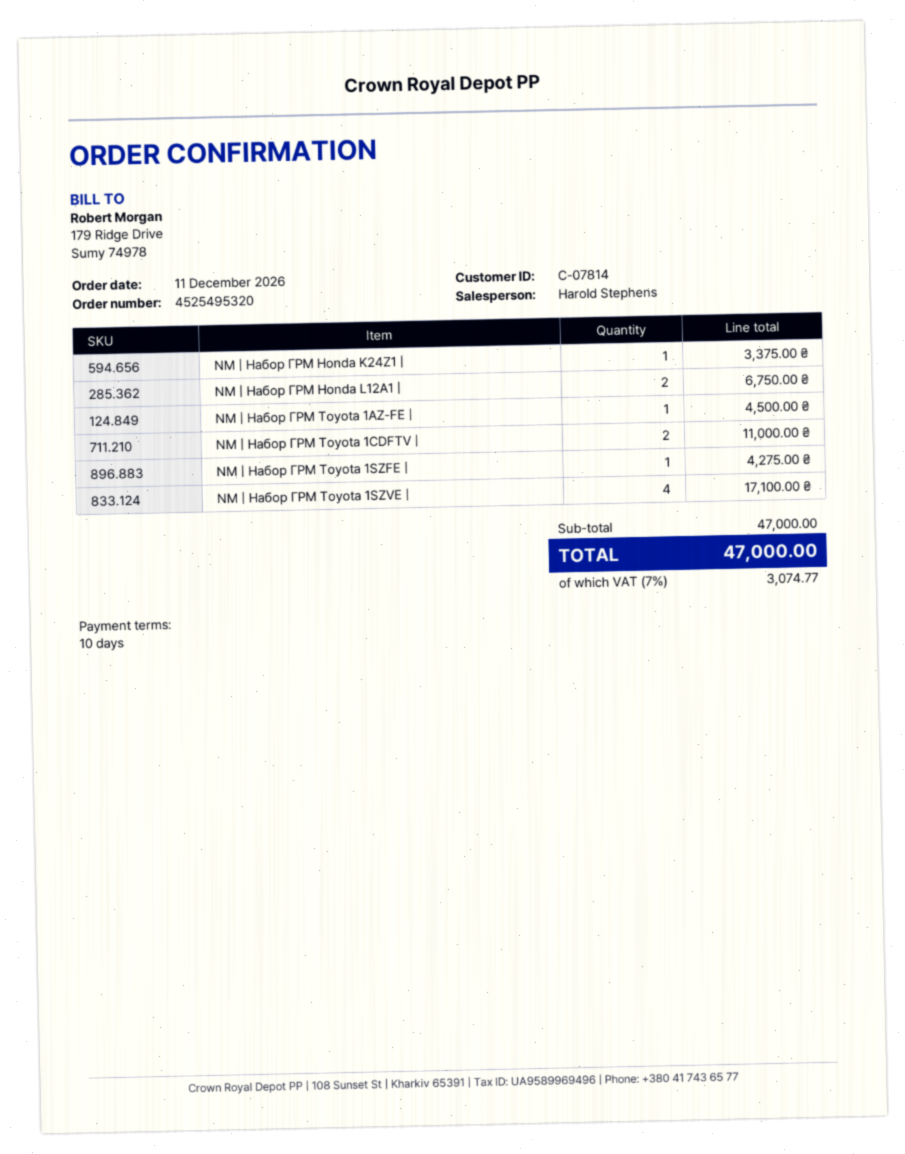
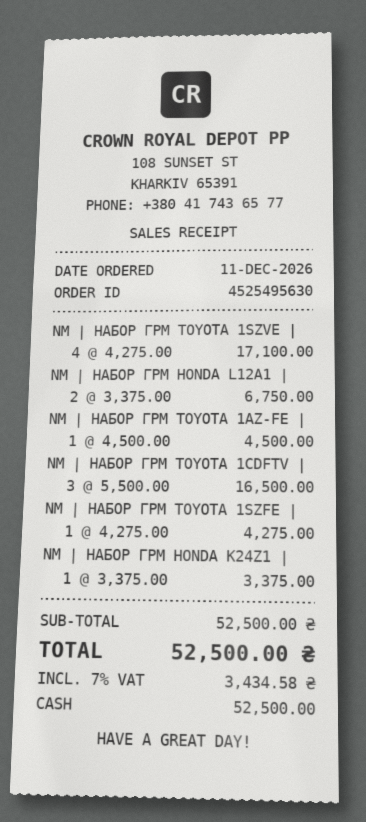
order number: 4525495320 -> 4525495630
NM | Набор ГРМ Toyota 1CDFTV |: 2 for 11000.00 -> 3 for 16500.00
subtotal: 47000.00 -> 52500.00
tax: 7% = 3074.77 -> 7% = 3434.58
total: 47000.00 -> 52500.00

